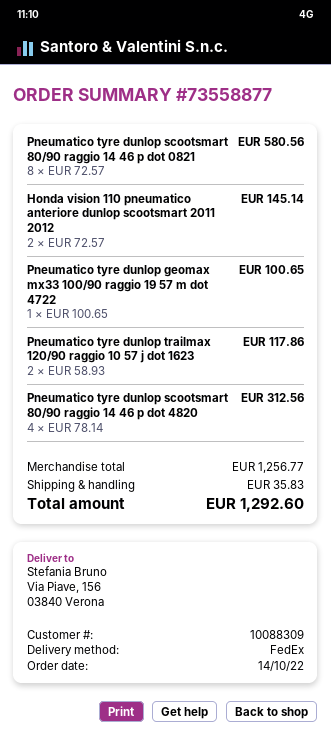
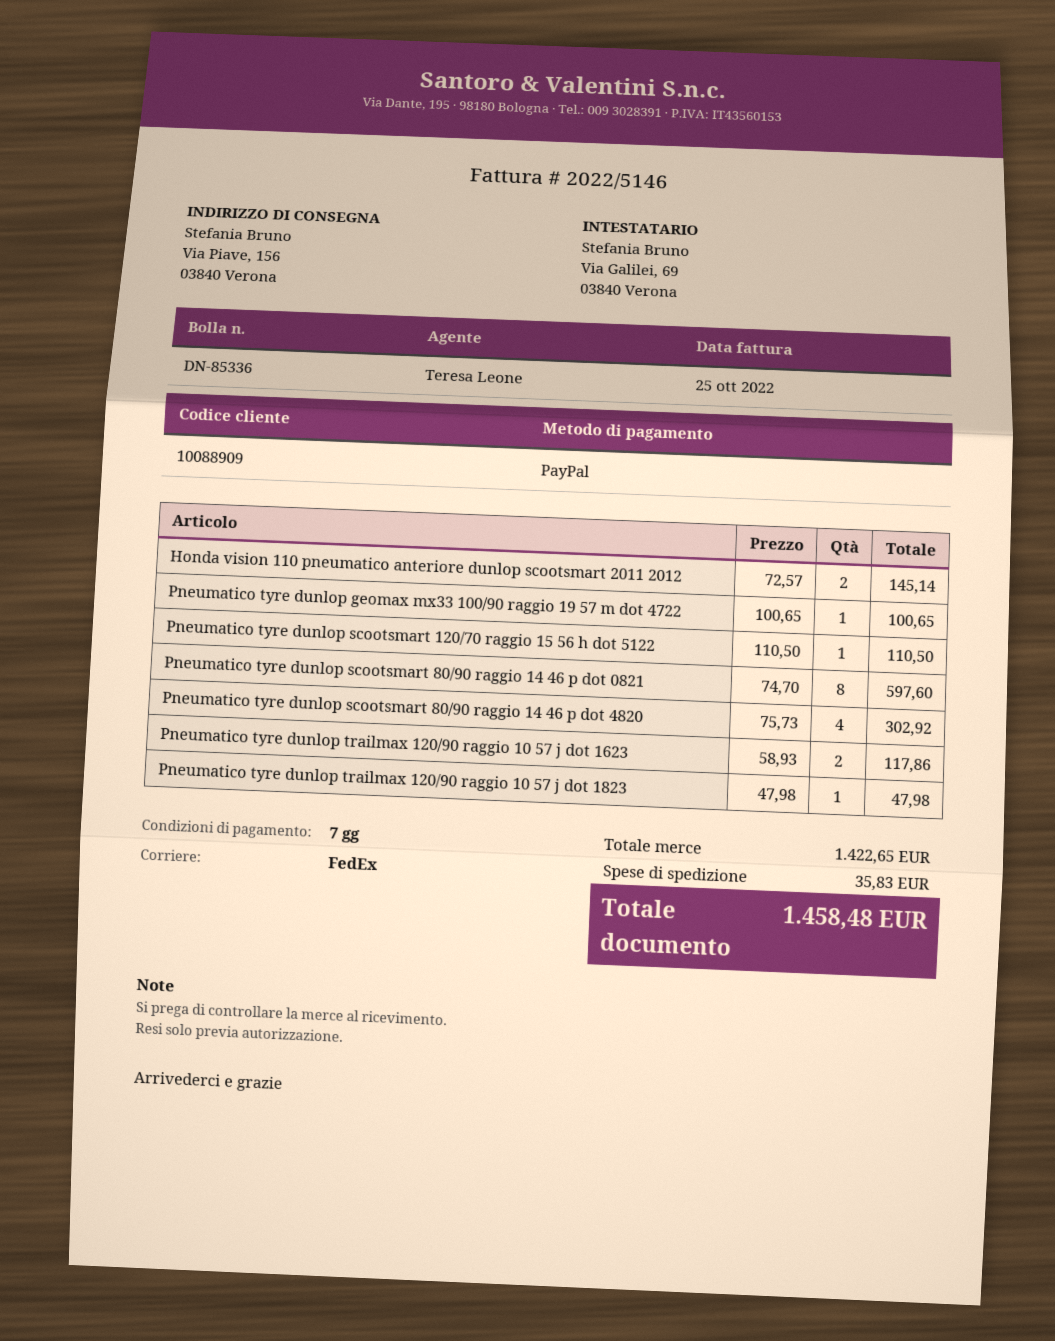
customer number: 10088309 -> 10088909
Pneumatico tyre dunlop scootsmart 80/90 raggio 14 46 p dot 0821: 8 x 72.57 = 580.56 -> 8 x 74.70 = 597.60
Pneumatico tyre dunlop scootsmart 80/90 raggio 14 46 p dot 4820: 4 x 78.14 = 312.56 -> 4 x 75.73 = 302.92
Pneumatico tyre dunlop scootsmart 120/70 raggio 15 56 h dot 5122: none -> 1 x 110.50 = 110.50
Pneumatico tyre dunlop trailmax 120/90 raggio 10 57 j dot 1823: none -> 1 x 47.98 = 47.98
subtotal: 1256.77 -> 1422.65
total: 1292.60 -> 1458.48

